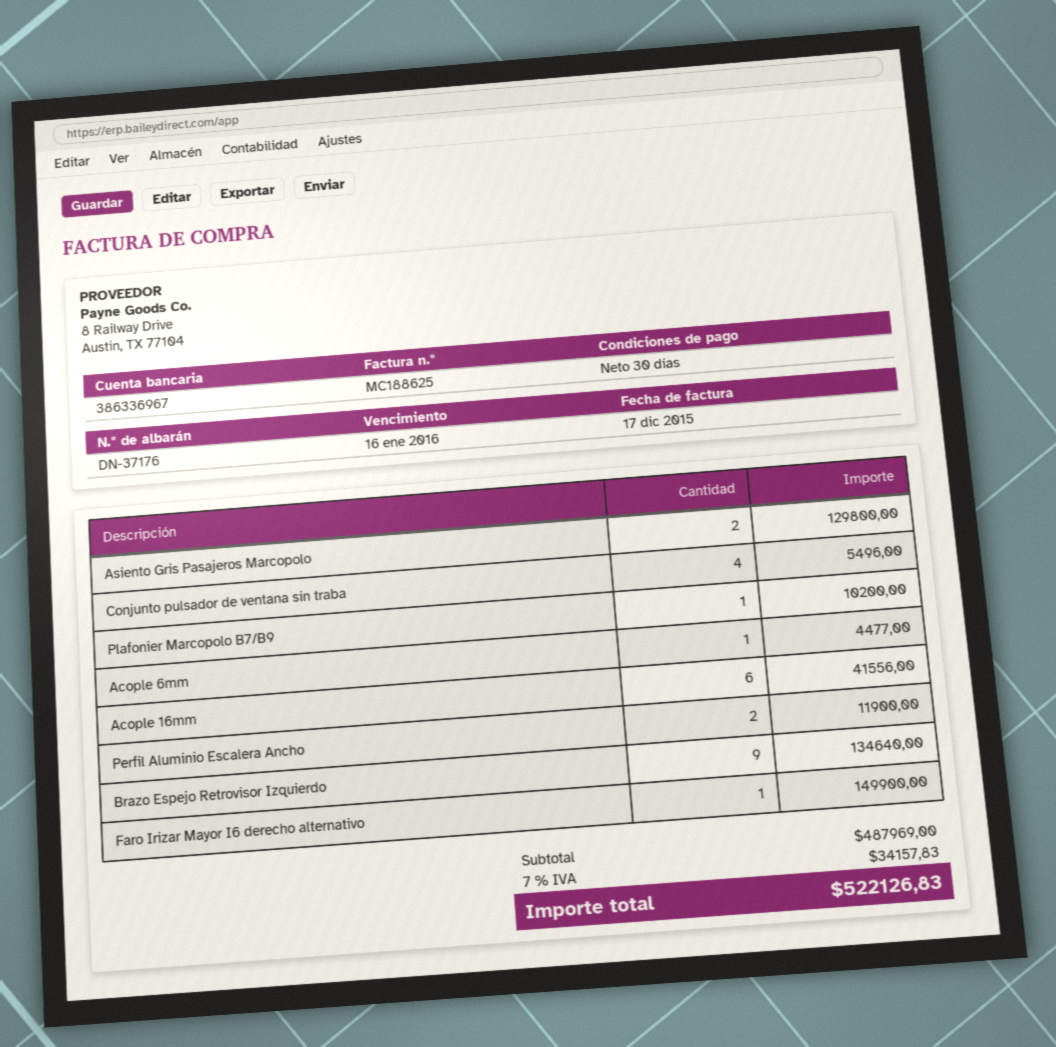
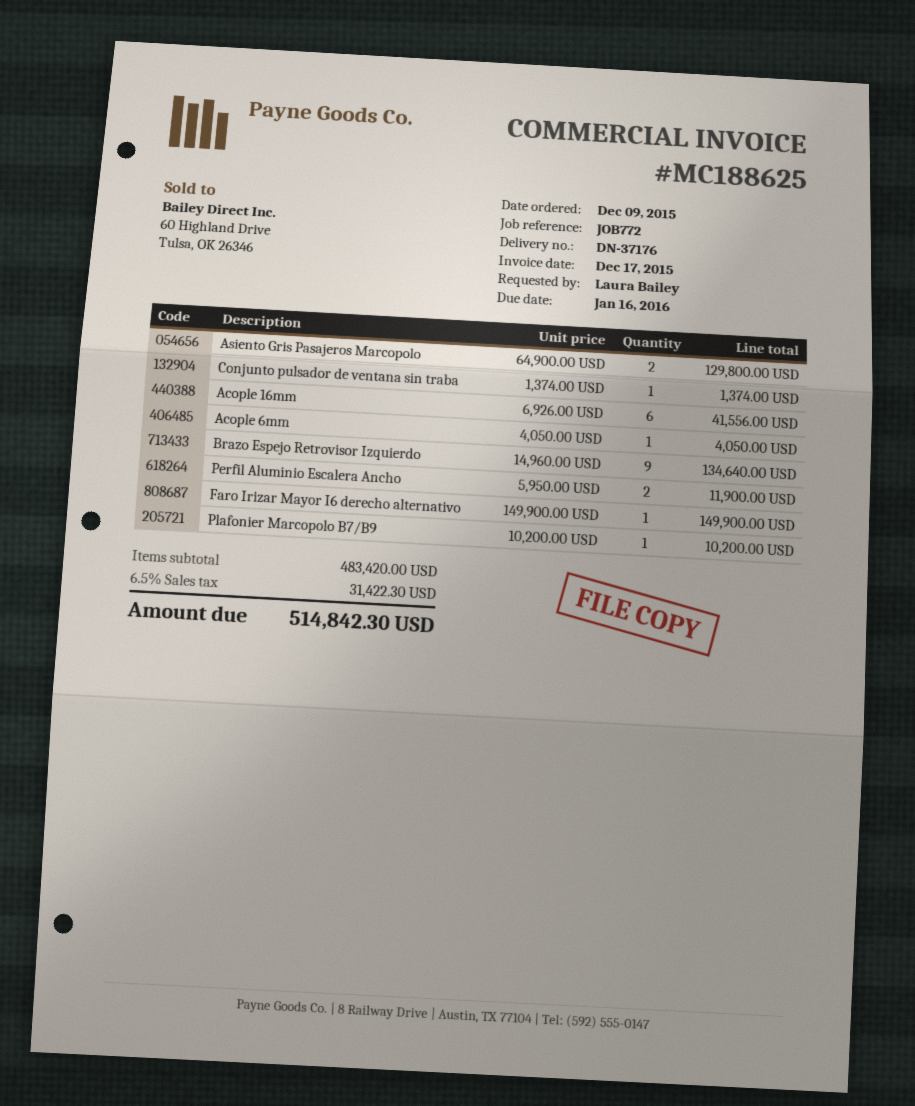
Conjunto pulsador de ventana sin traba: 4 for 5496.00 -> 1 for 1374.00
Acople 6mm: 1 for 4477.00 -> 1 for 4050.00
subtotal: 487969.00 -> 483420.00
tax: 7% = 34157.83 -> 6.5% = 31422.30
total: 522126.83 -> 514842.30

